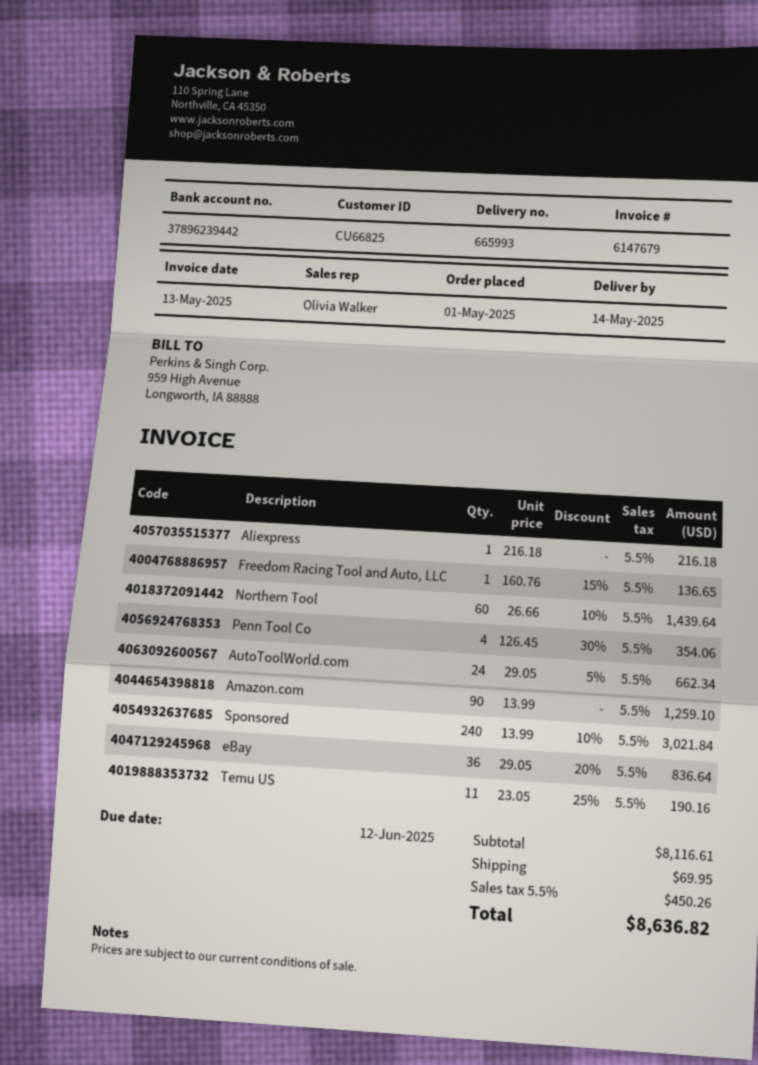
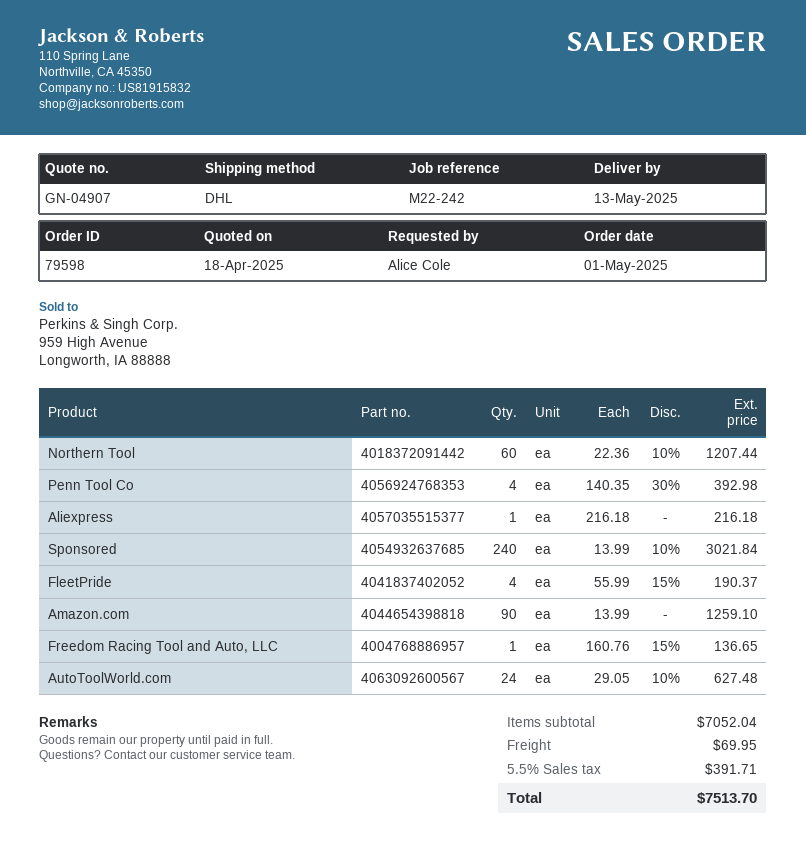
delivery date: 2025-05-14 -> 2025-05-13
Northern Tool: 60 x 26.66 - 10% = 1439.64 -> 60 x 22.36 - 10% = 1207.44
Penn Tool Co: 4 x 126.45 - 30% = 354.06 -> 4 x 140.35 - 30% = 392.98
AutoToolWorld.com: 24 x 29.05 - 5% = 662.34 -> 24 x 29.05 - 10% = 627.48
eBay: 36 x 29.05 - 20% = 836.64 -> none
Temu US: 11 x 23.05 - 25% = 190.16 -> none
FleetPride: none -> 4 x 55.99 - 15% = 190.37
subtotal: 8116.61 -> 7052.04
tax: 5.5% = 450.26 -> 5.5% = 391.71
total: 8636.82 -> 7513.70

